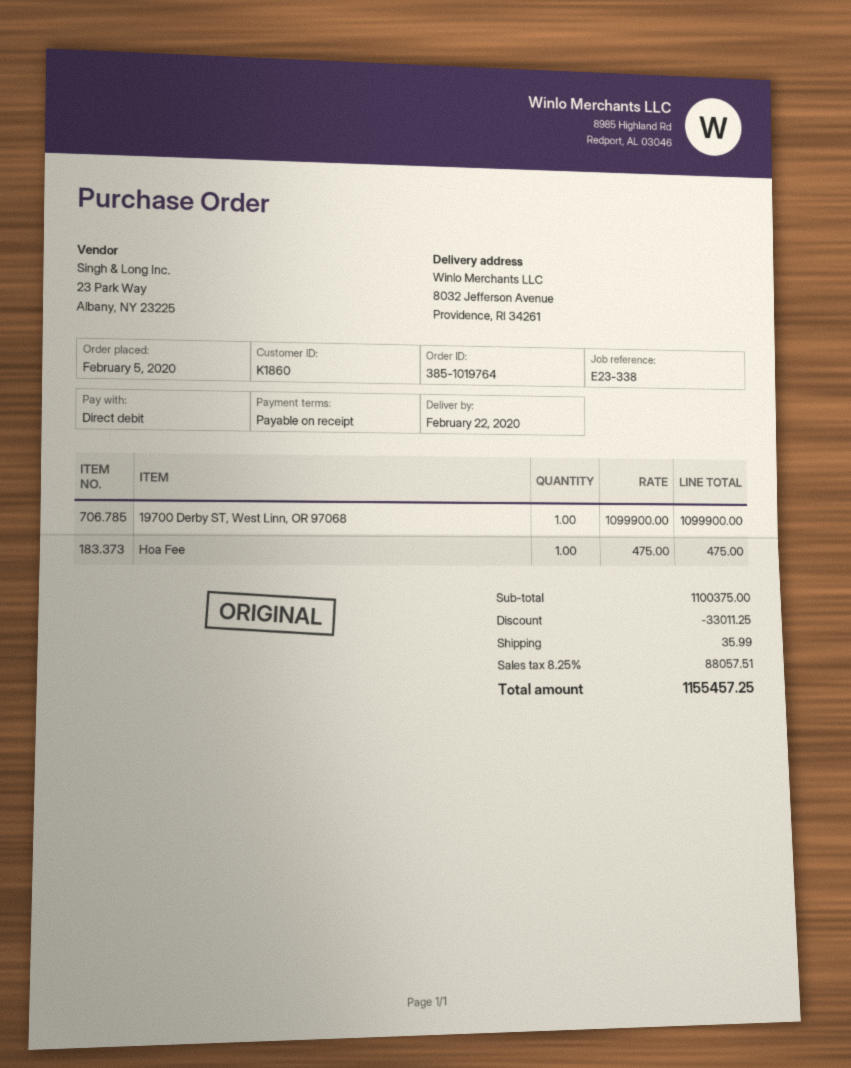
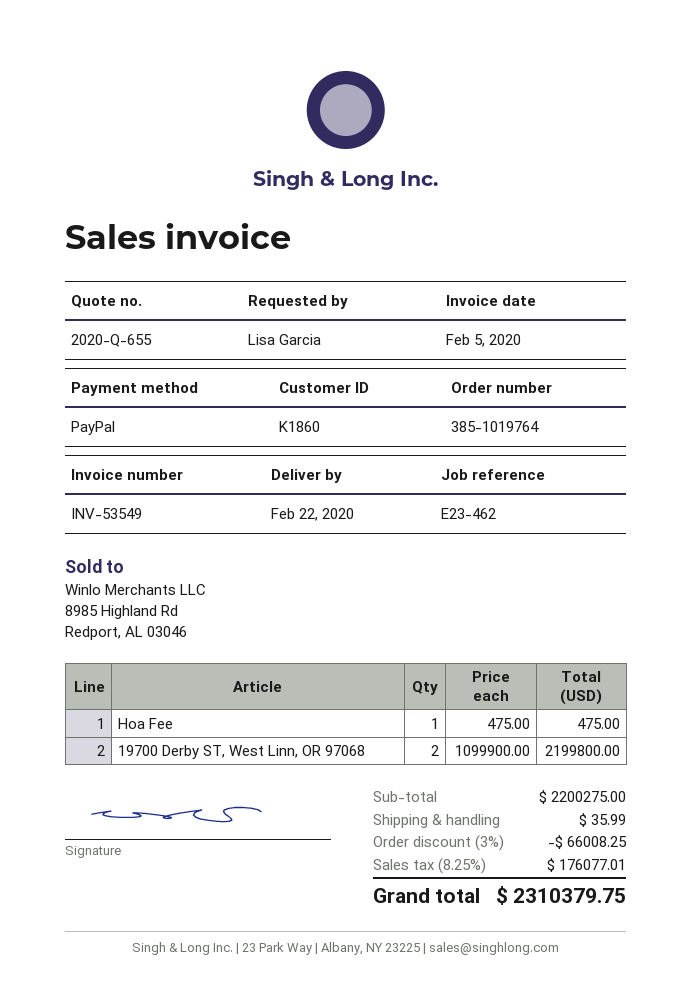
reference: E23-338 -> E23-462
payment method: direct debit -> PayPal
19700 Derby ST, West Linn, OR 97068: 1 x 1099900.00 = 1099900.00 -> 2 x 1099900.00 = 2199800.00
subtotal: 1100375.00 -> 2200275.00
discount: 33011.25 -> 66008.25
tax: 8.25% = 88057.51 -> 8.25% = 176077.01
total: 1155457.25 -> 2310379.75

